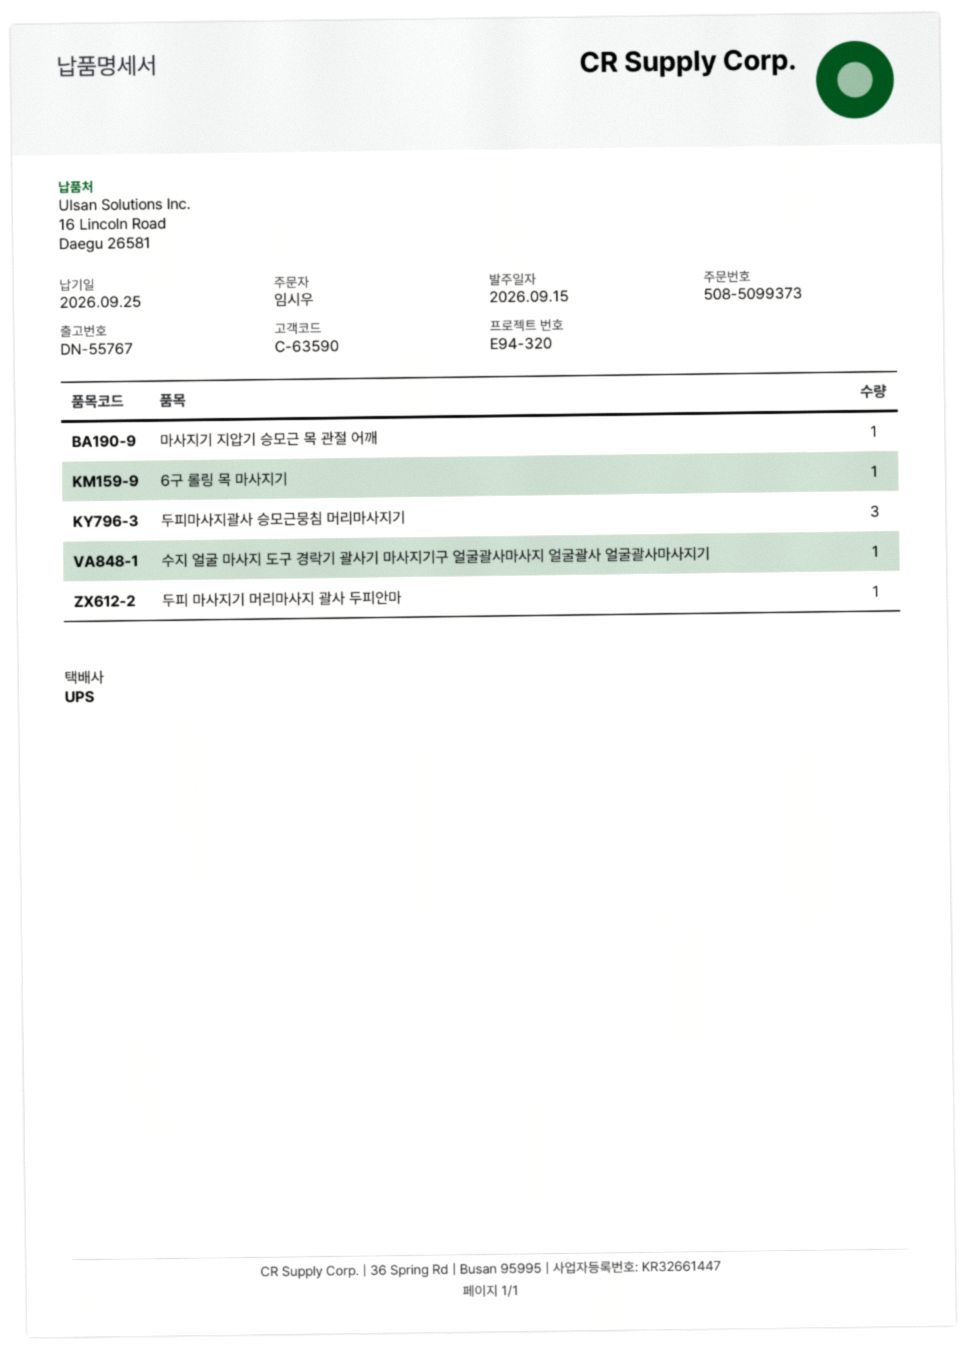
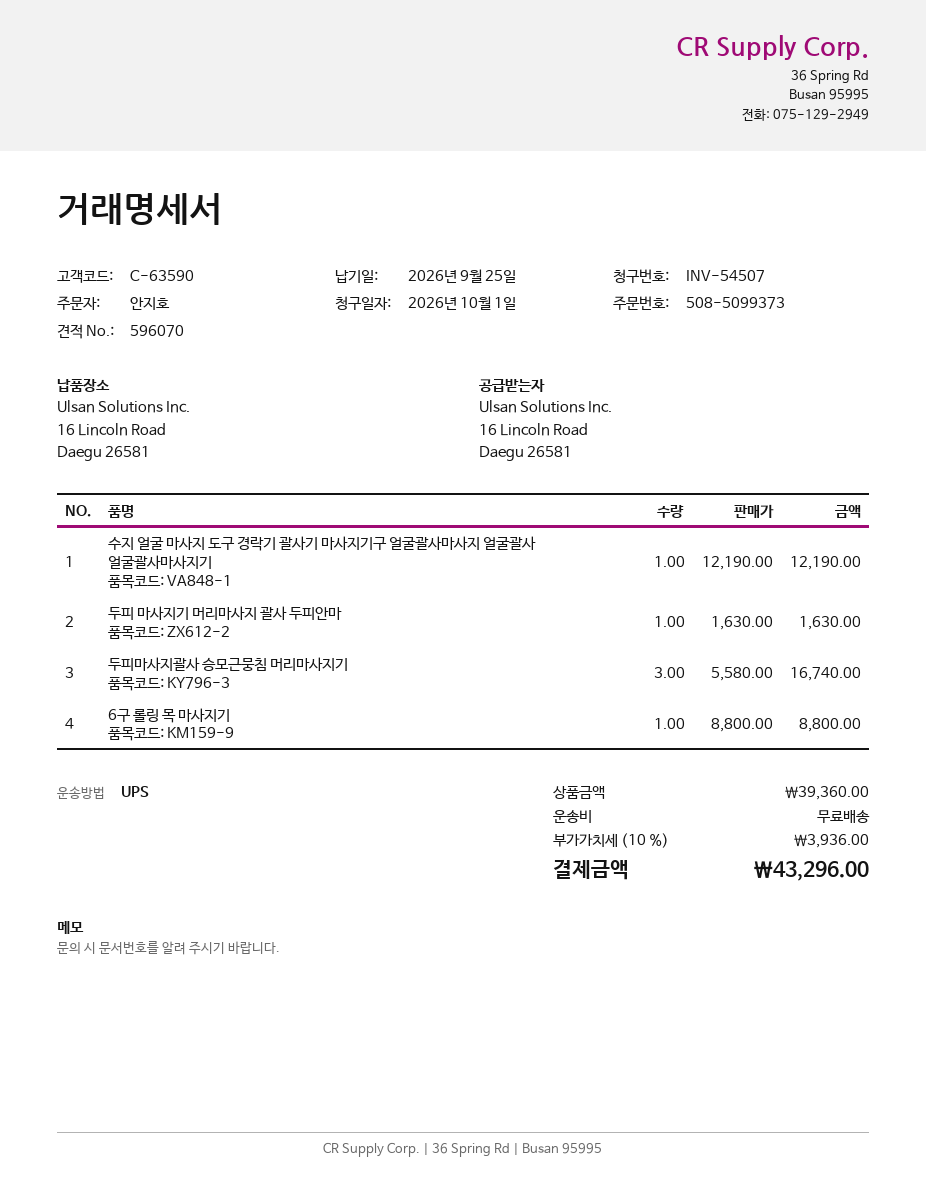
ordered by: 임시우 -> 안지호
마사지기 지압기 승모근 목 관절 어깨: 1 -> none

